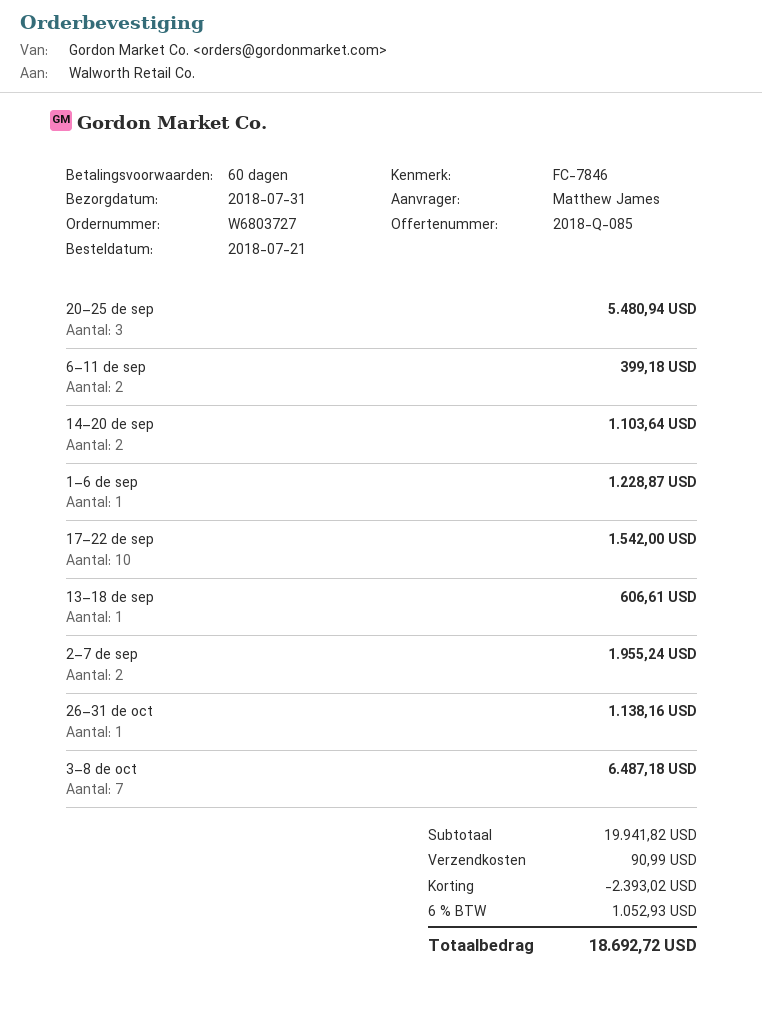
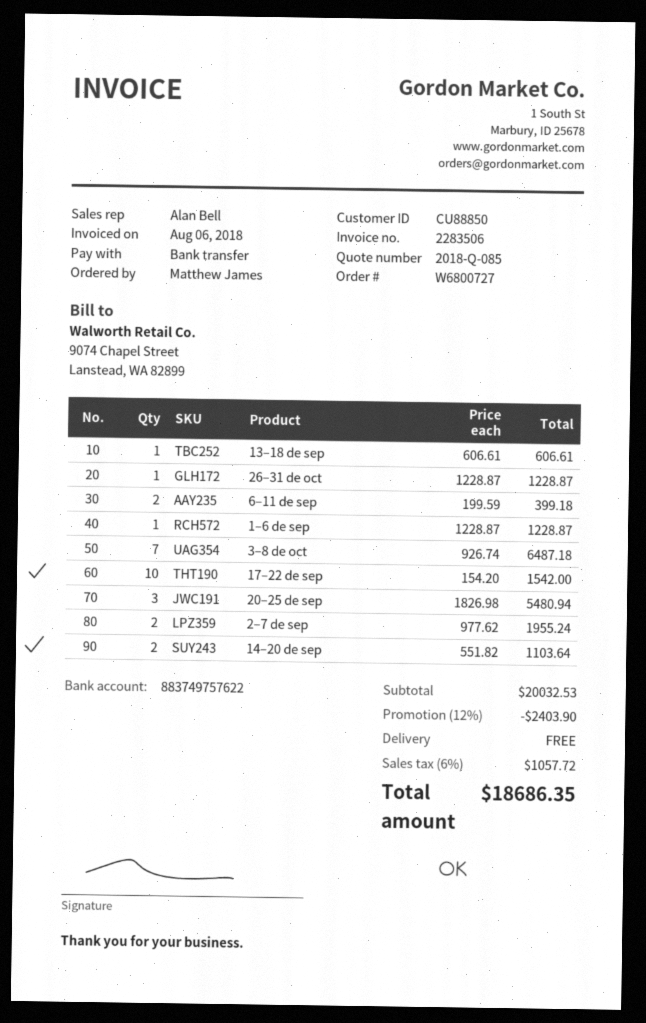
order number: W6803727 -> W6800727
26–31 de oct: 1 for 1138.16 -> 1 for 1228.87
subtotal: 19941.82 -> 20032.53
discount: 2393.02 -> 2403.90
shipping: 90.99 -> 0.00
tax: 6% = 1052.93 -> 6% = 1057.72
total: 18692.72 -> 18686.35

